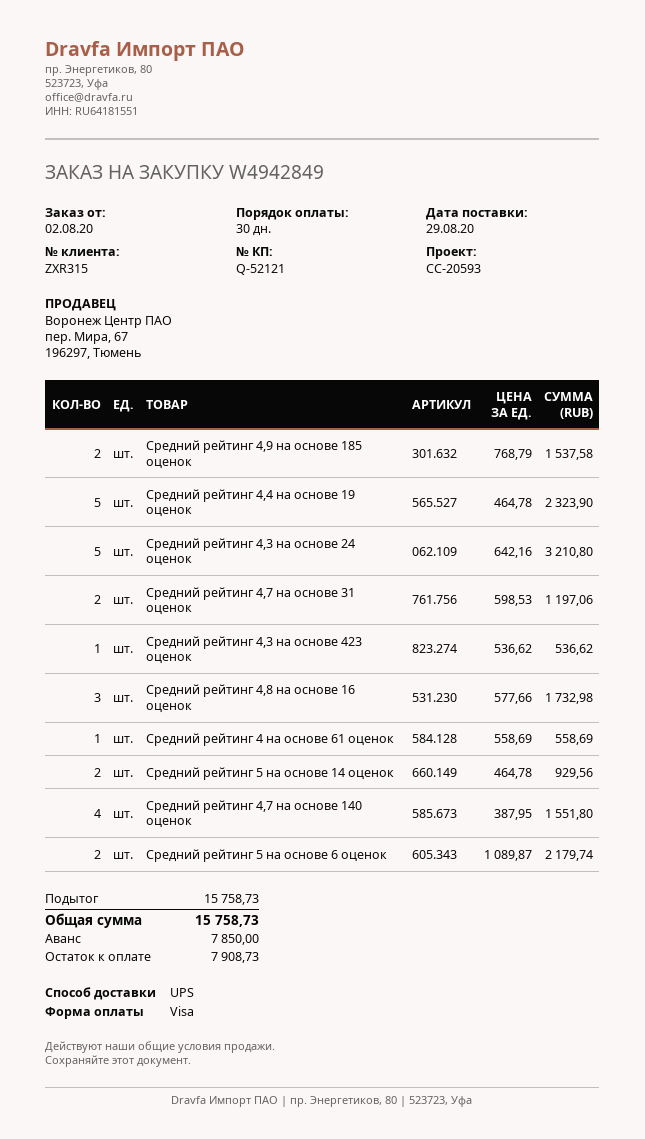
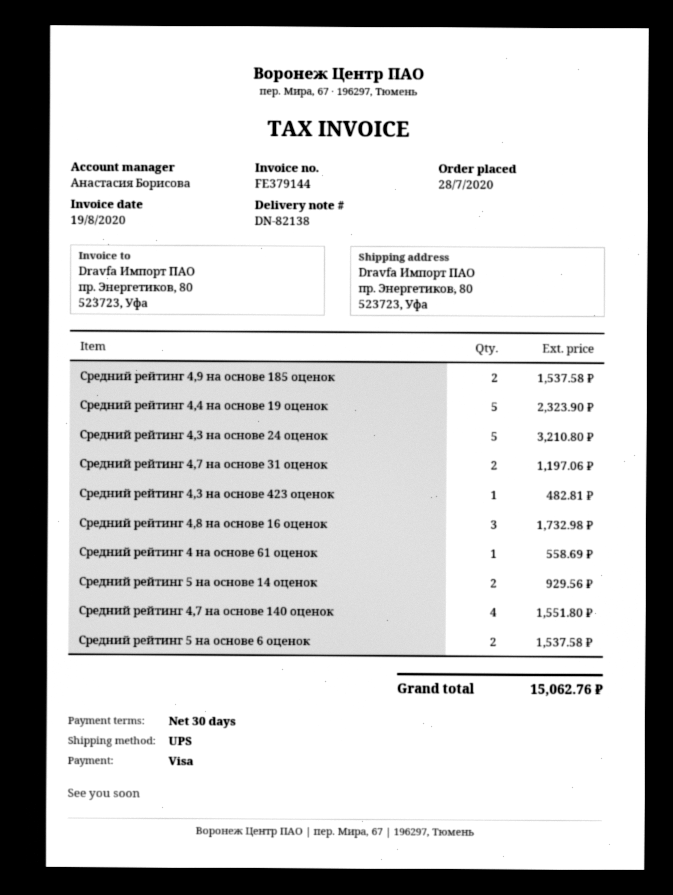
order date: 2020-08-02 -> 2020-07-28
Средний рейтинг 4,3 на основе 423 оценок: 1 for 536.62 -> 1 for 482.81
Средний рейтинг 5 на основе 6 оценок: 2 for 2179.74 -> 2 for 1537.58
total: 15758.73 -> 15062.76

